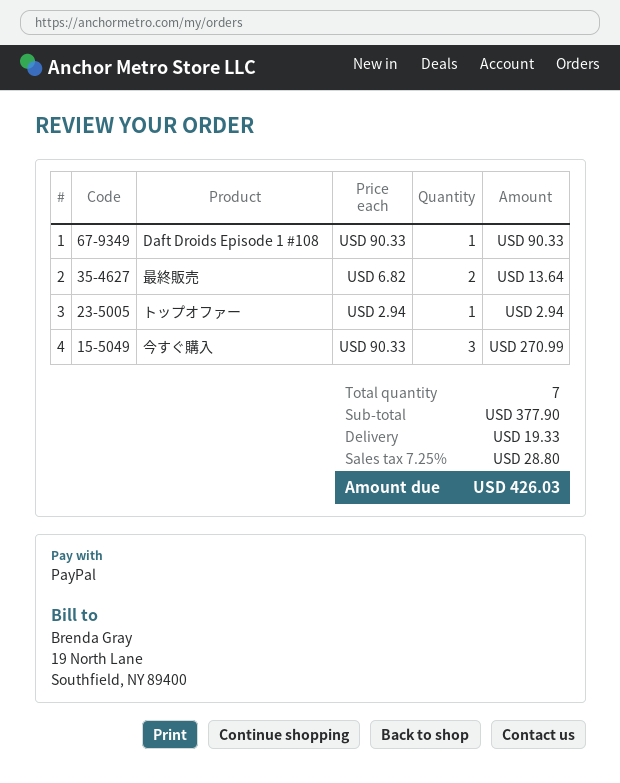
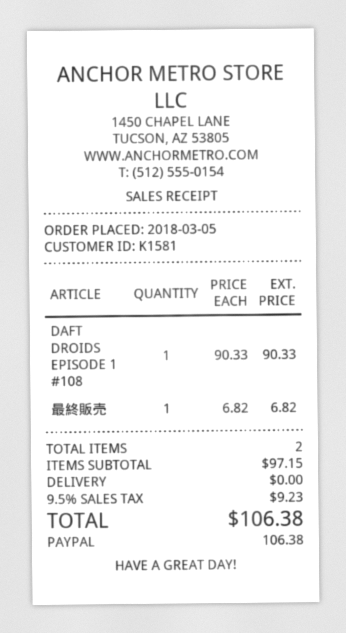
最終販売: 2 x 6.82 = 13.64 -> 1 x 6.82 = 6.82
トップオファー: 1 x 2.94 = 2.94 -> none
今すぐ購入: 3 x 90.33 = 270.99 -> none
total quantity: 7 -> 2
subtotal: 377.90 -> 97.15
shipping: 19.33 -> 0.00
tax: 7.25% = 28.80 -> 9.5% = 9.23
total: 426.03 -> 106.38

